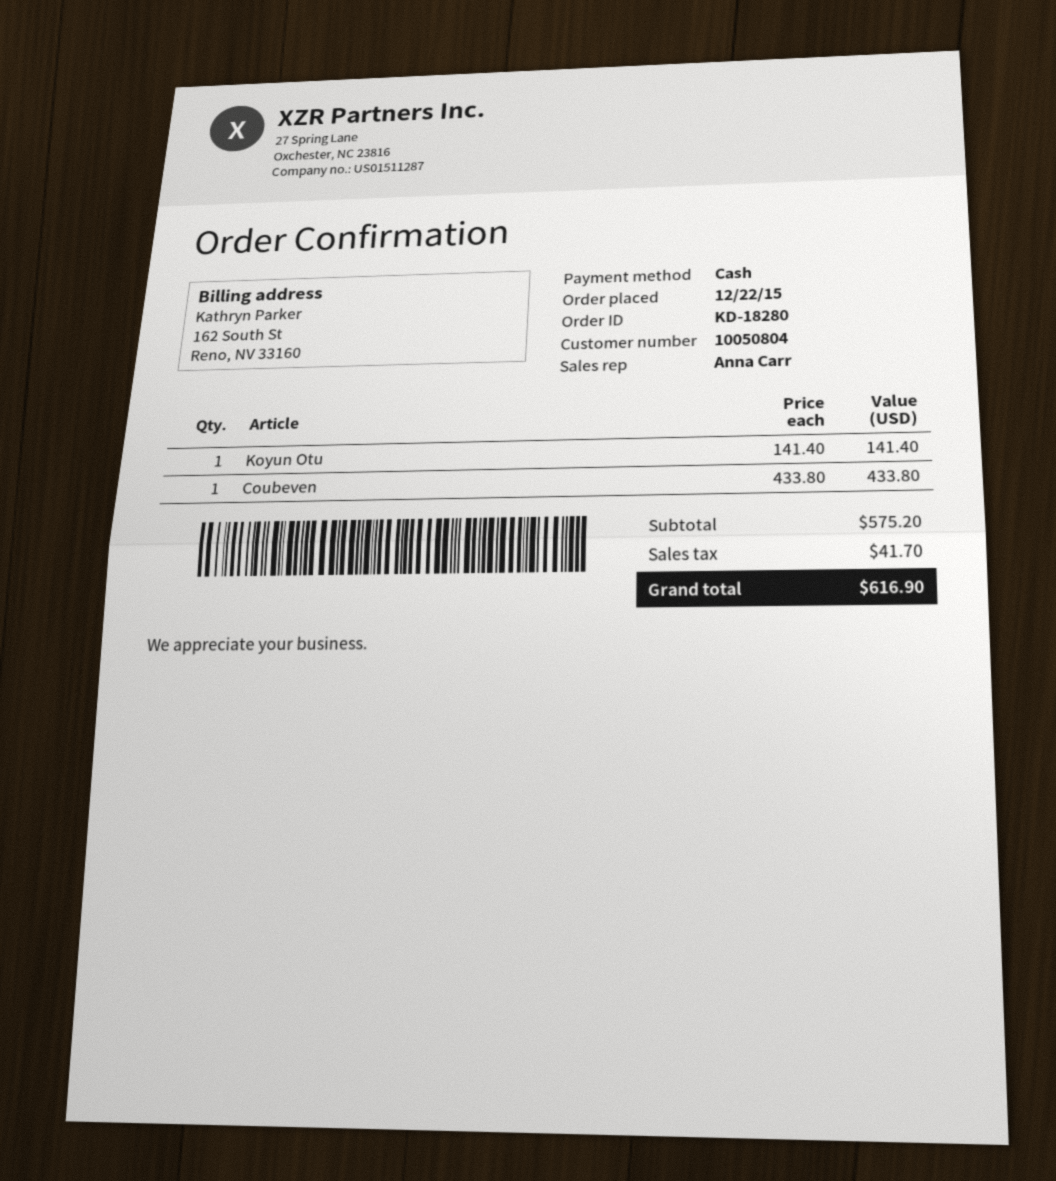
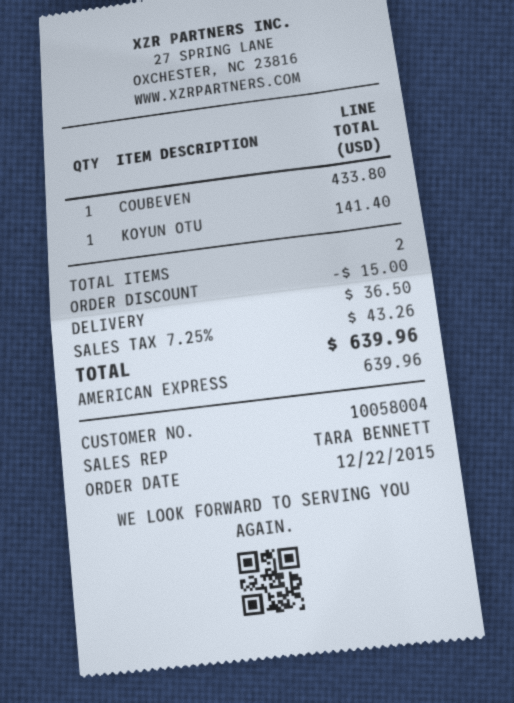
customer number: 10050804 -> 10058004
sales rep: Anna Carr -> TARA BENNETT
payment method: cash -> American Express
discount: none -> 15.00
shipping: none -> 36.50
tax: 41.70 -> 43.26
total: 616.90 -> 639.96

